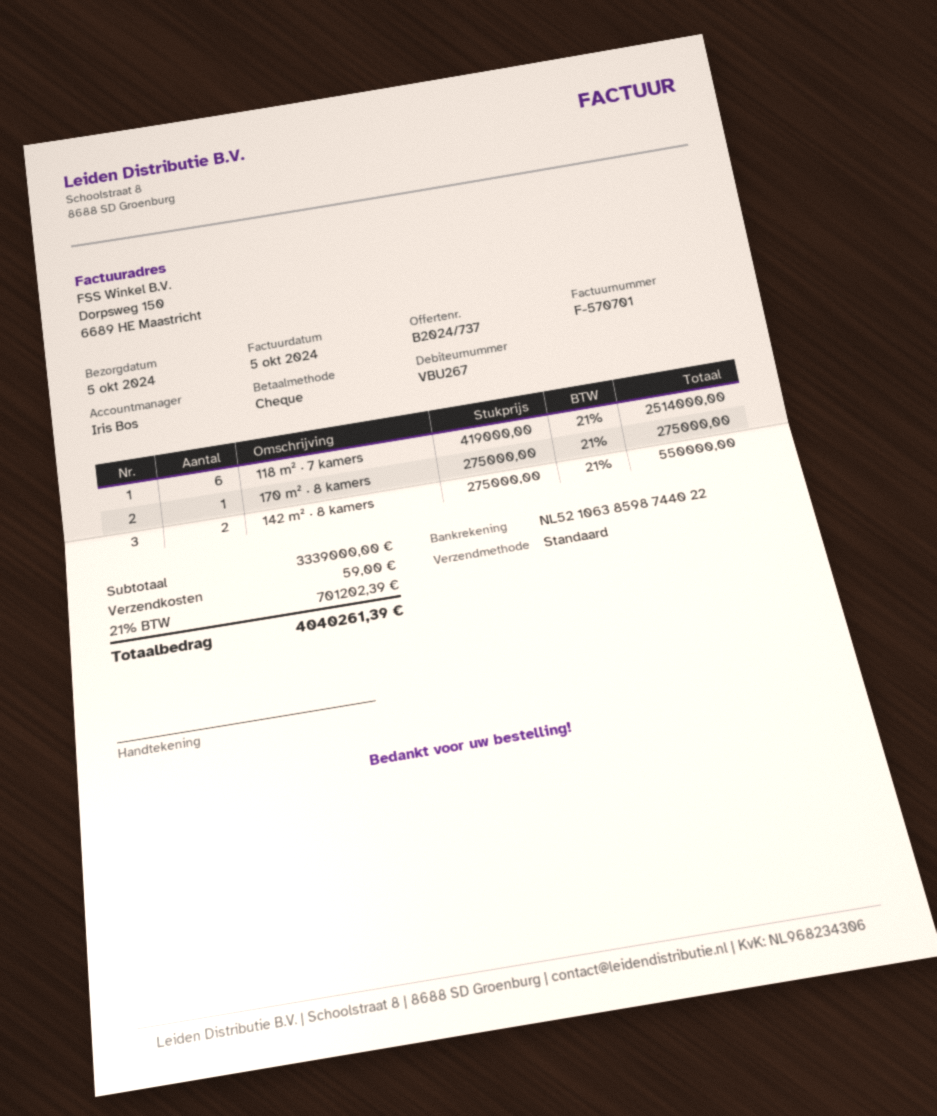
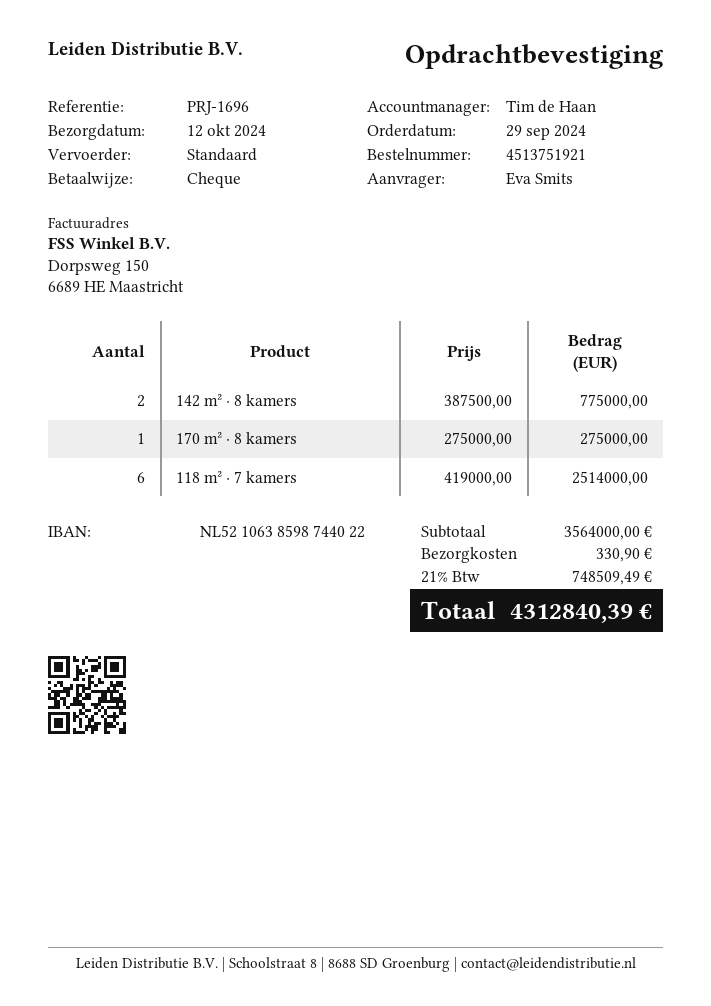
delivery date: 2024-10-05 -> 2024-10-12
sales rep: Iris Bos -> Tim de Haan
142 m² · 8 kamers: 2 x 275000.00 = 550000.00 -> 2 x 387500.00 = 775000.00
subtotal: 3339000.00 -> 3564000.00
shipping: 59.00 -> 330.90
tax: 21% = 701202.39 -> 21% = 748509.49
total: 4040261.39 -> 4312840.39

